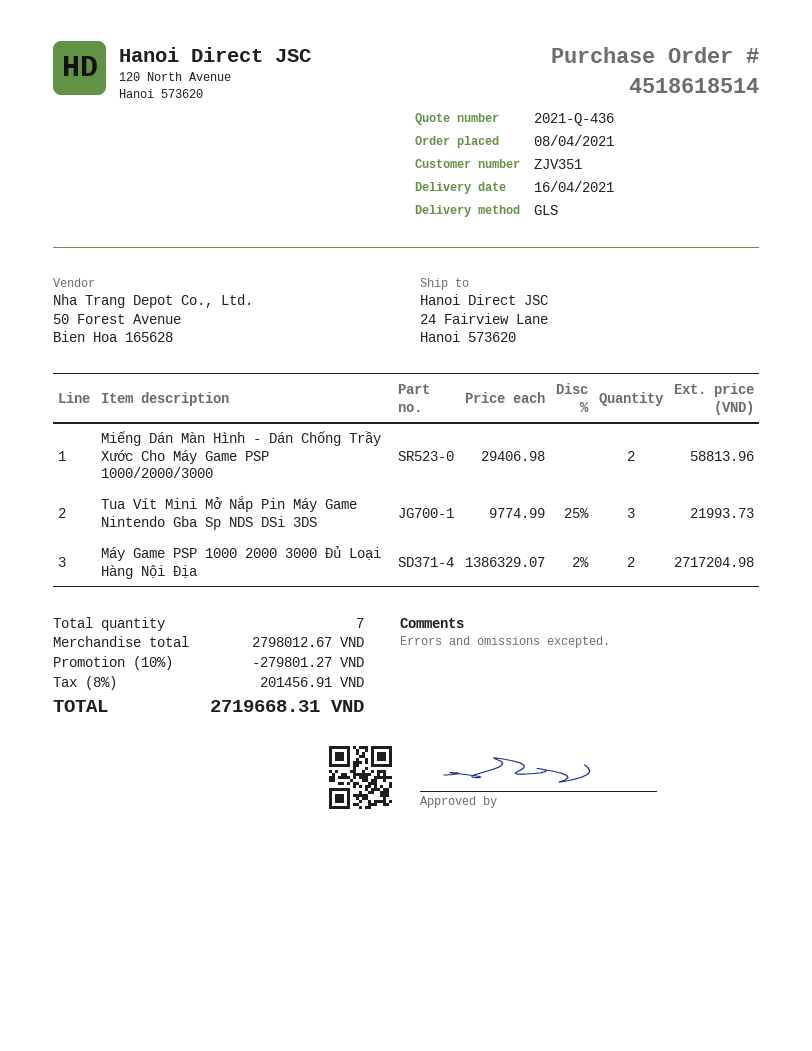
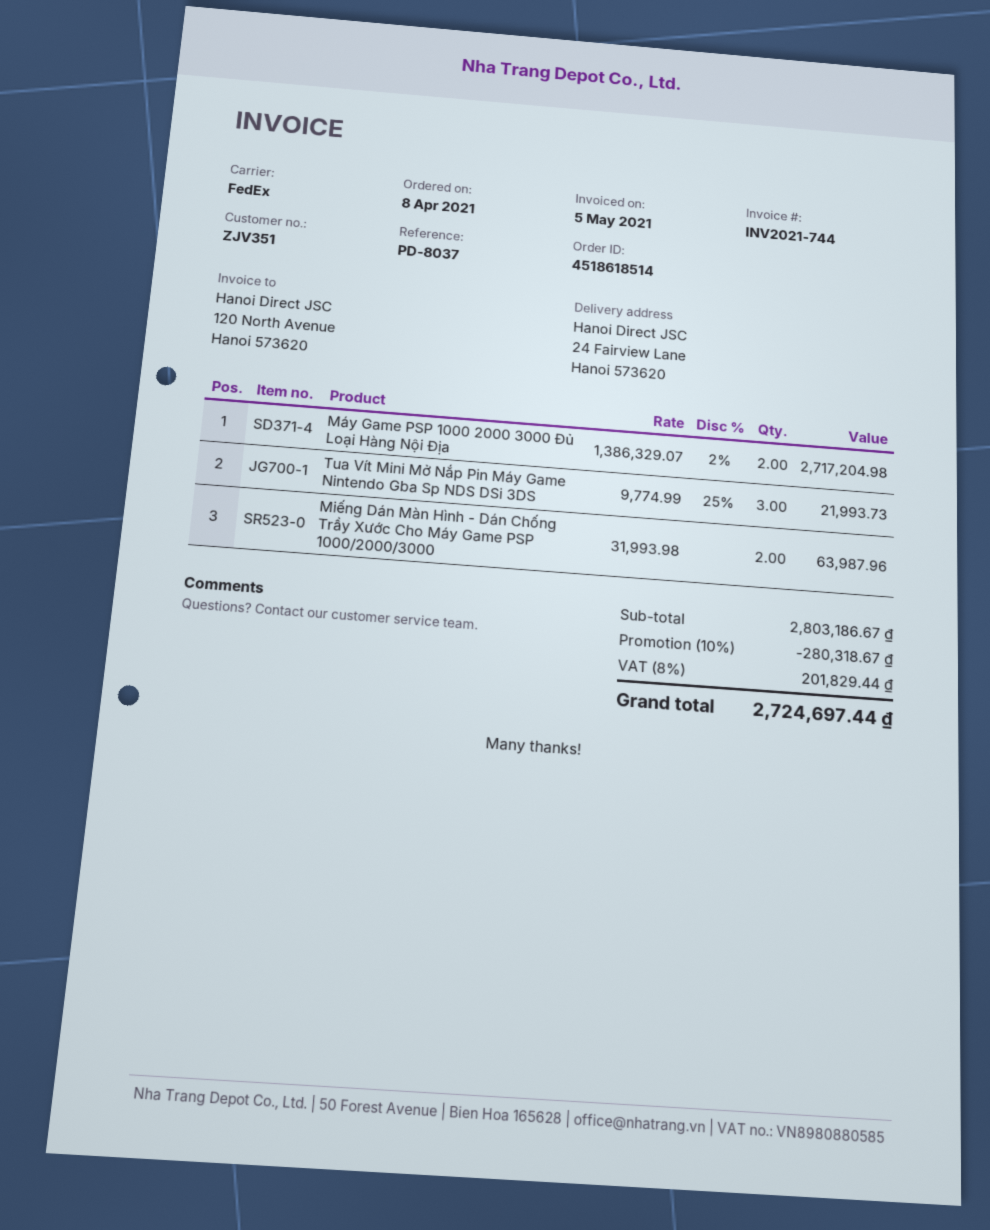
shipping method: GLS -> FedEx
Miếng Dán Màn Hình - Dán Chống Trầy Xước Cho Máy Game PSP 1000/2000/3000: 2 x 29406.98 = 58813.96 -> 2 x 31993.98 = 63987.96
subtotal: 2798012.67 -> 2803186.67
discount: 10% = 279801.27 -> 10% = 280318.67
tax: 8% = 201456.91 -> 8% = 201829.44
total: 2719668.31 -> 2724697.44

